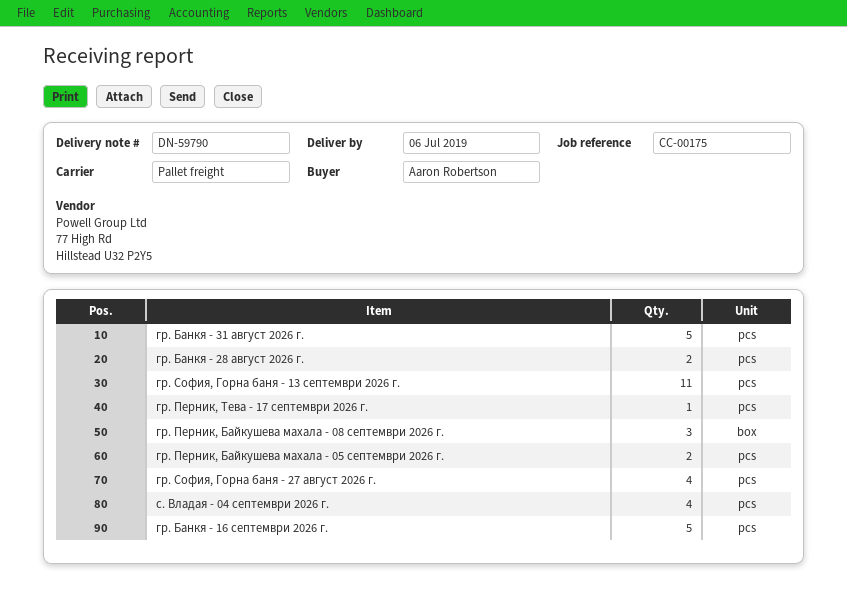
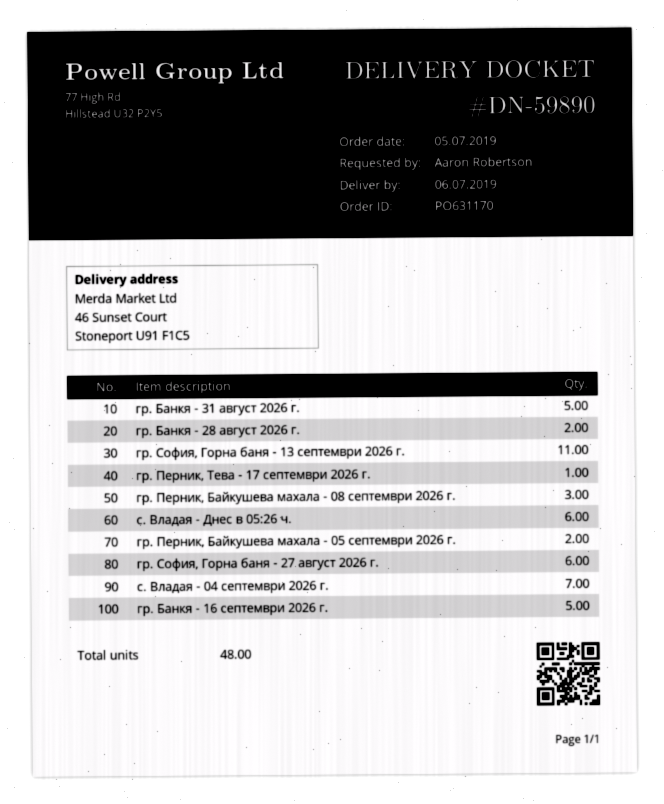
delivery note number: DN-59790 -> DN-59890
гр. София, Горна баня - 27 август 2026 г.: 4 -> 6
с. Владая - 04 септември 2026 г.: 4 -> 7
с. Владая - Днес в 05:26 ч.: none -> 6

